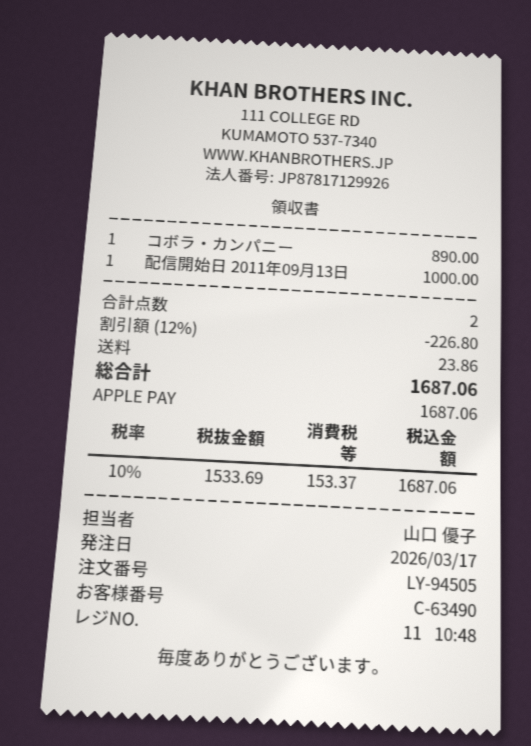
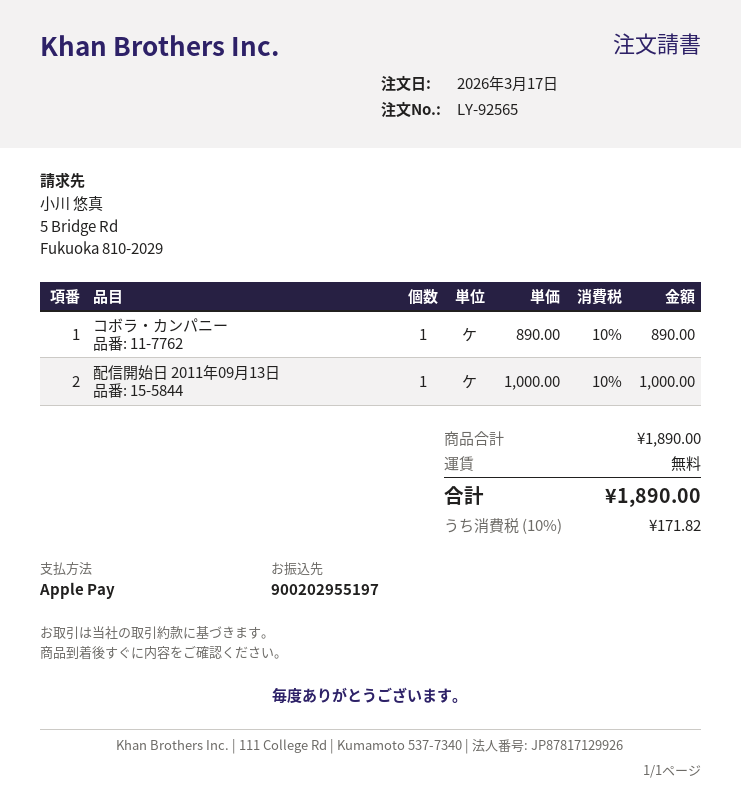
order number: LY-94505 -> LY-92565
discount: 12% = 226.80 -> none
shipping: 23.86 -> 0.00
tax: 10% = 153.37 -> 10% = 171.82
total: 1687.06 -> 1890.00

